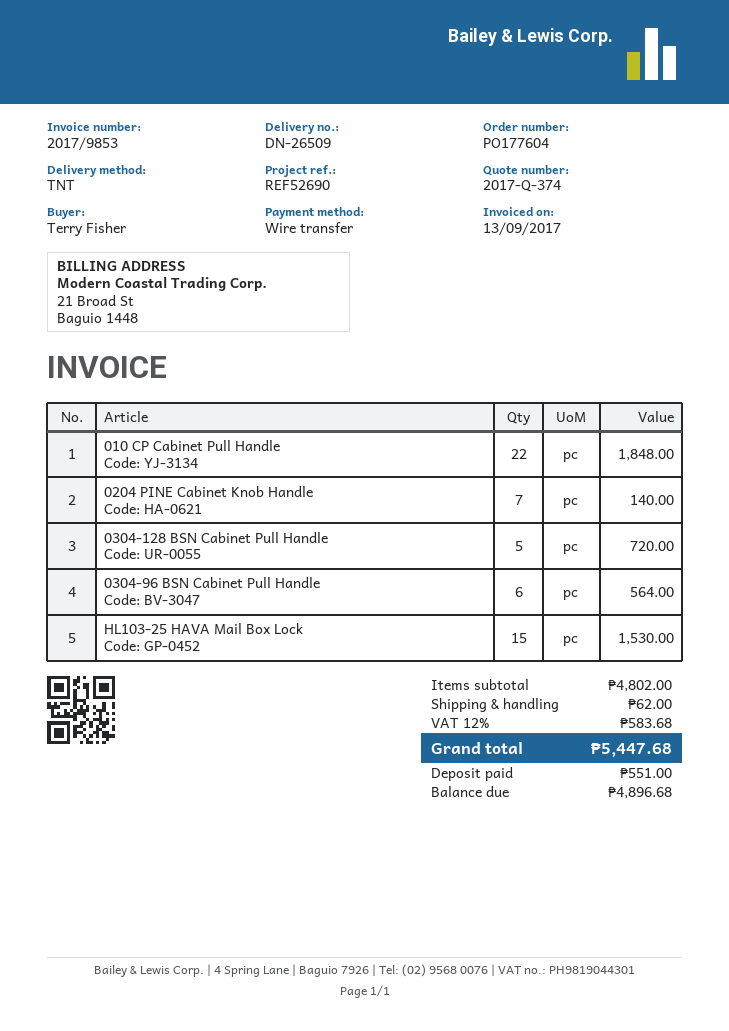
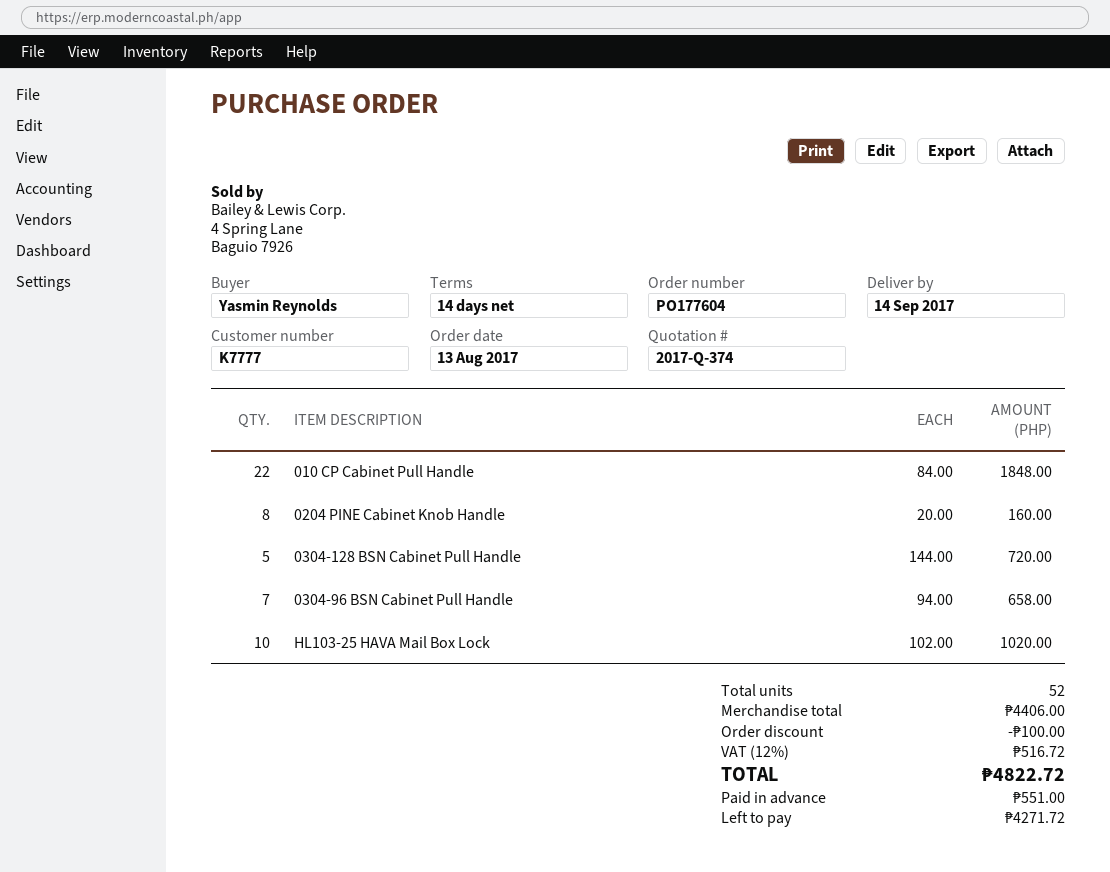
ordered by: Terry Fisher -> Yasmin Reynolds
0204 PINE Cabinet Knob Handle: 7 for 140.00 -> 8 for 160.00
0304-96 BSN Cabinet Pull Handle: 6 for 564.00 -> 7 for 658.00
HL103-25 HAVA Mail Box Lock: 15 for 1530.00 -> 10 for 1020.00
subtotal: 4802.00 -> 4406.00
discount: none -> 100.00
shipping: 62.00 -> none
tax: 12% = 583.68 -> 12% = 516.72
total: 5447.68 -> 4822.72
balance: 4896.68 -> 4271.72

